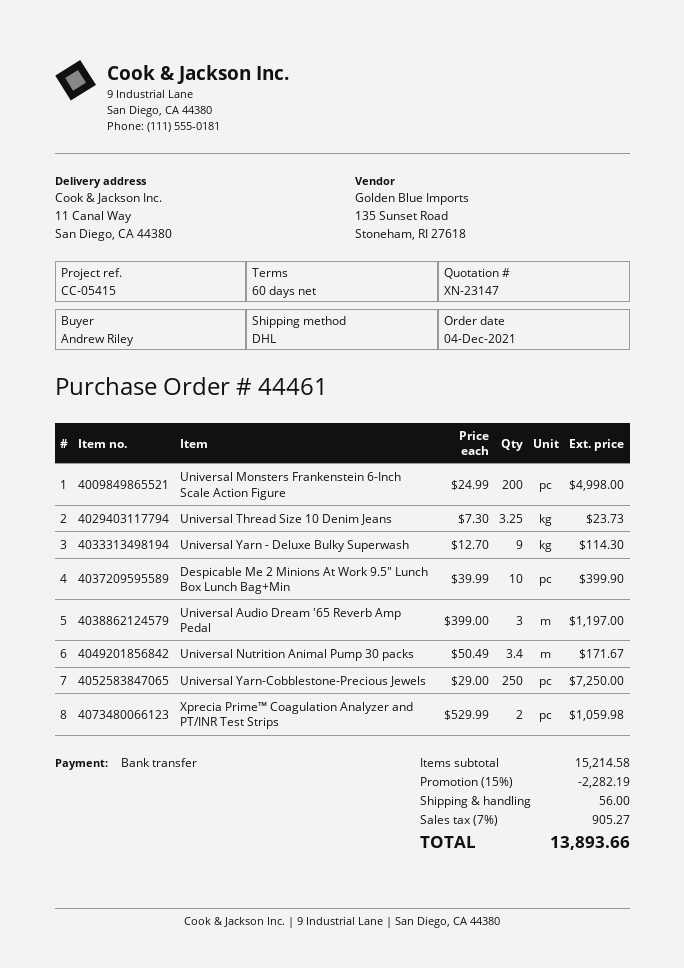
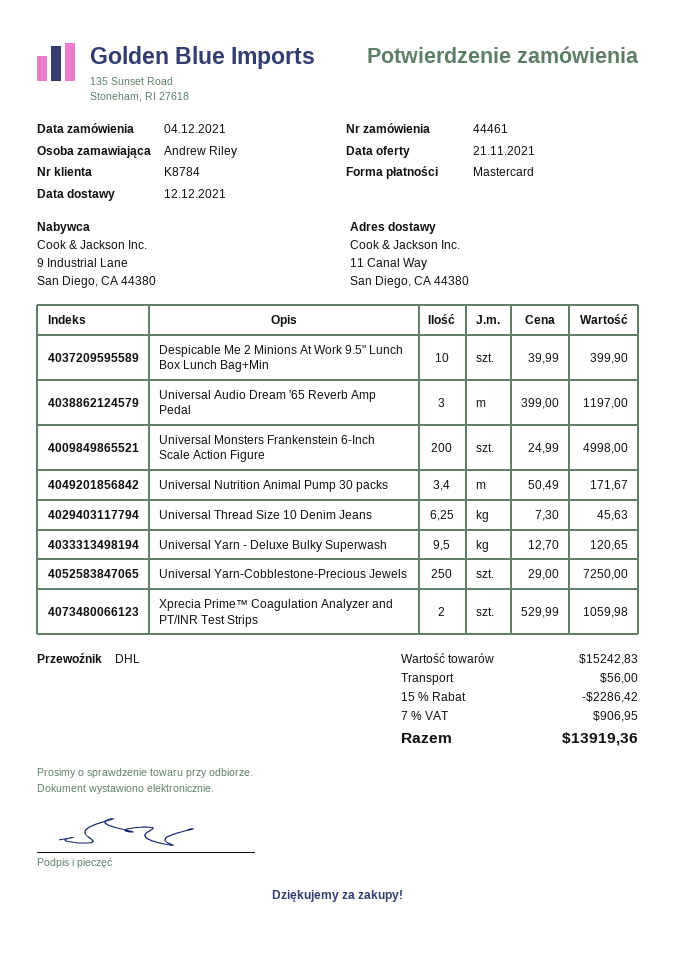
payment method: bank transfer -> Mastercard
Universal Thread Size 10 Denim Jeans: 3.25 x 7.30 = 23.73 -> 6.25 x 7.30 = 45.63
Universal Yarn - Deluxe Bulky Superwash: 9 x 12.70 = 114.30 -> 9.5 x 12.70 = 120.65
subtotal: 15214.58 -> 15242.83
discount: 15% = 2282.19 -> 15% = 2286.42
tax: 7% = 905.27 -> 7% = 906.95
total: 13893.66 -> 13919.36

